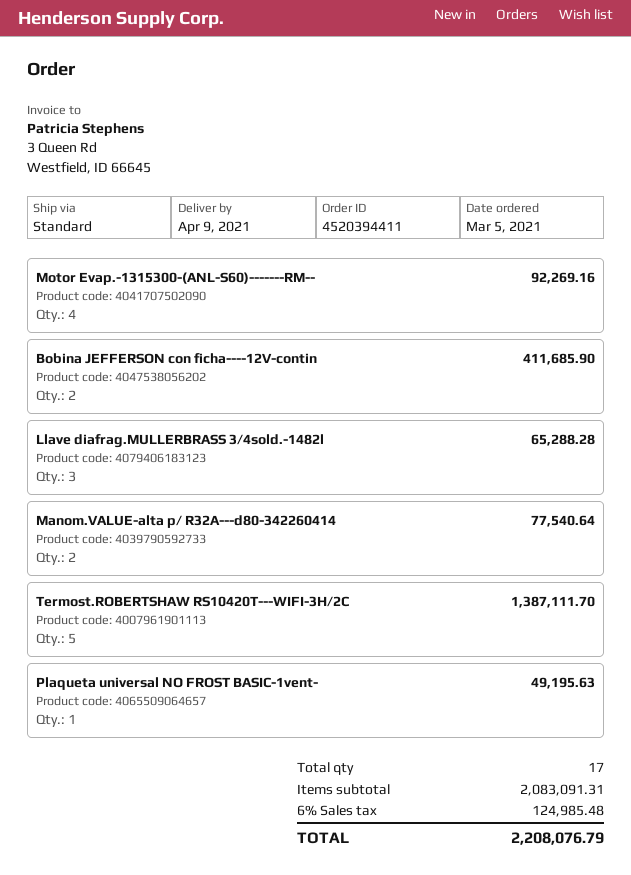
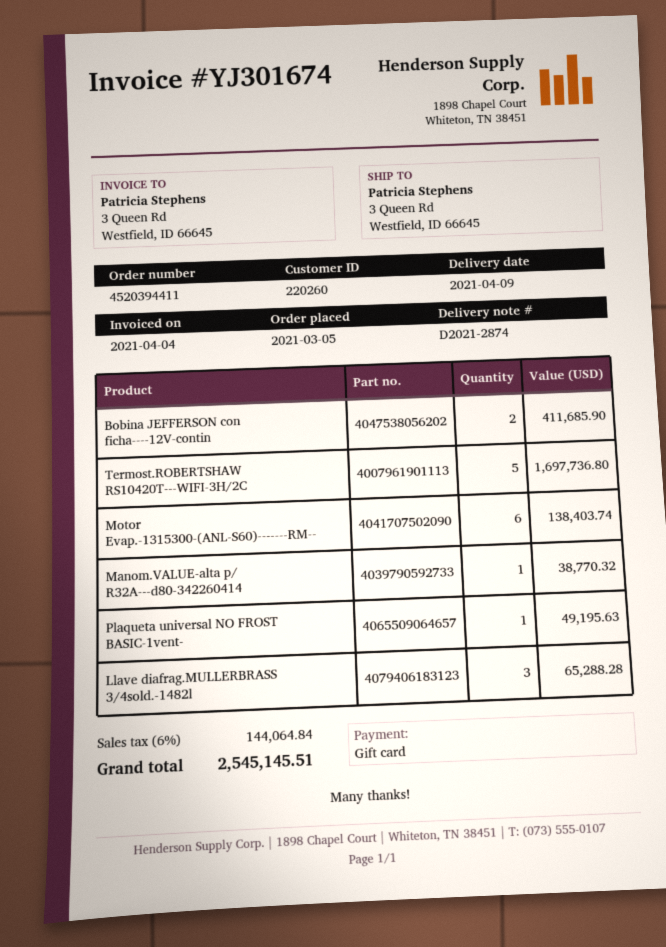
Motor Evap.-1315300-(ANL-S60)-------RM--: 4 for 92269.16 -> 6 for 138403.74
Manom.VALUE-alta p/ R32A---d80-342260414: 2 for 77540.64 -> 1 for 38770.32
Termost.ROBERTSHAW RS10420T---WIFI-3H/2C: 5 for 1387111.70 -> 5 for 1697736.80
tax: 6% = 124985.48 -> 6% = 144064.84
total: 2208076.79 -> 2545145.51

